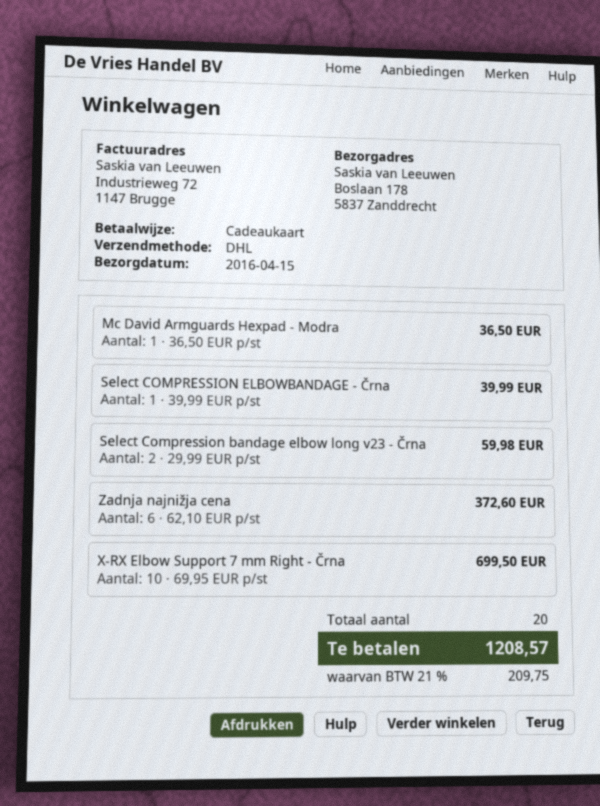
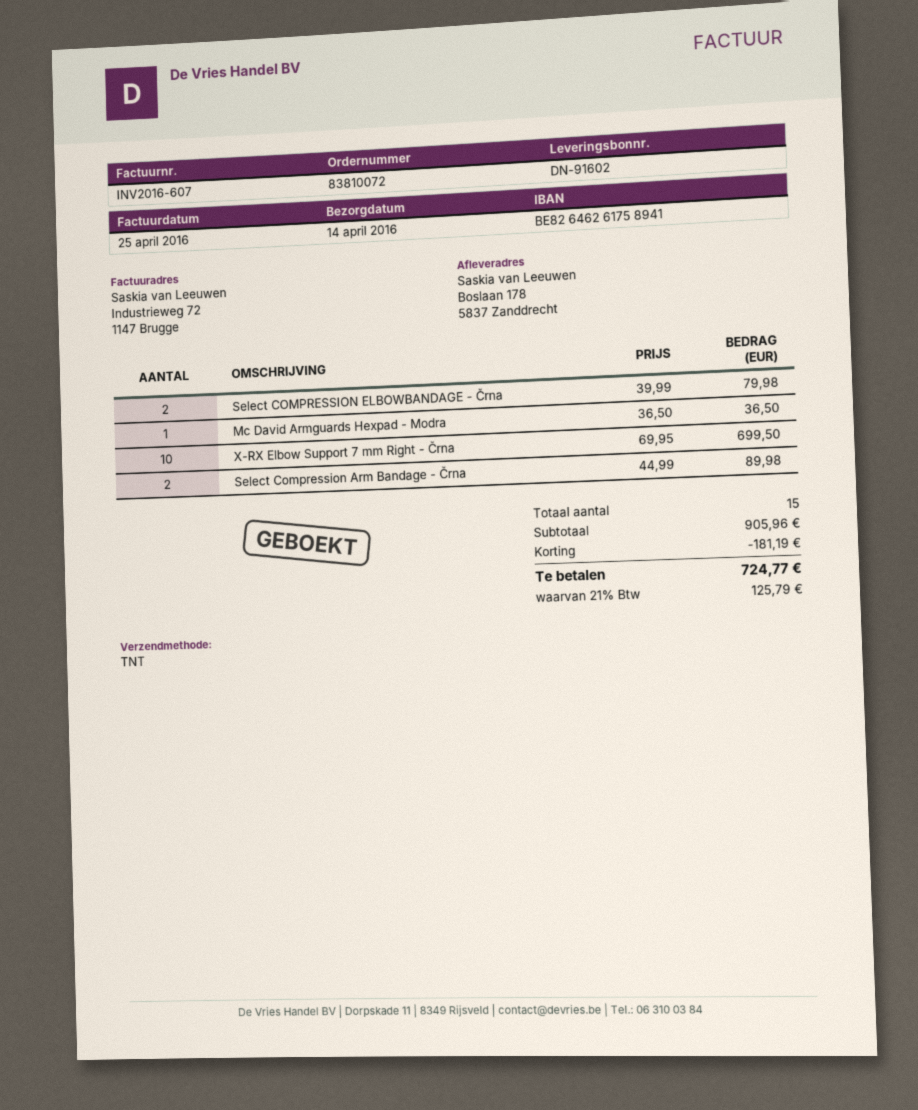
delivery date: 2016-04-15 -> 2016-04-14
shipping method: DHL -> TNT
Select COMPRESSION ELBOWBANDAGE - Črna: 1 x 39.99 = 39.99 -> 2 x 39.99 = 79.98
Select Compression bandage elbow long v23 - Črna: 2 x 29.99 = 59.98 -> none
Zadnja najnižja cena: 6 x 62.10 = 372.60 -> none
Select Compression Arm Bandage - Črna: none -> 2 x 44.99 = 89.98
total quantity: 20 -> 15
discount: none -> 181.19
tax: 21% = 209.75 -> 21% = 125.79
total: 1208.57 -> 724.77

